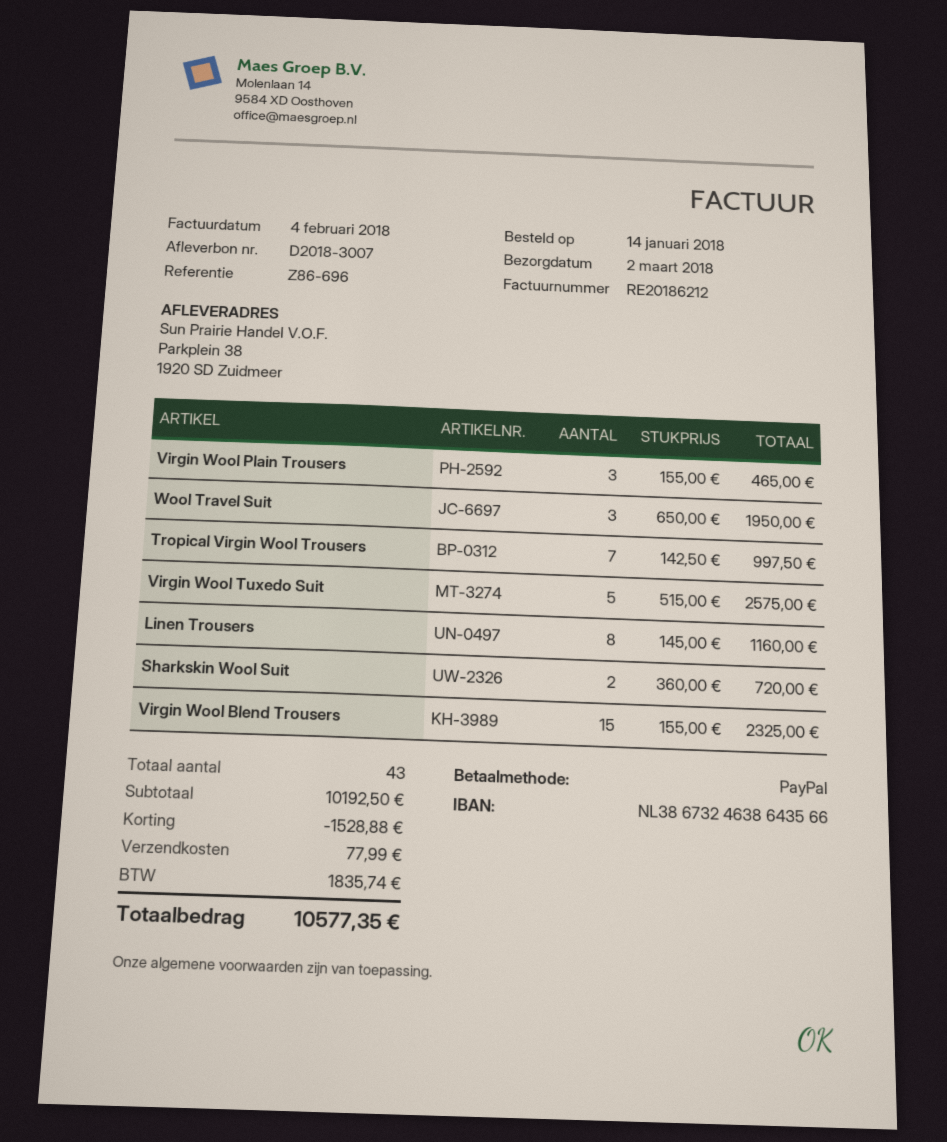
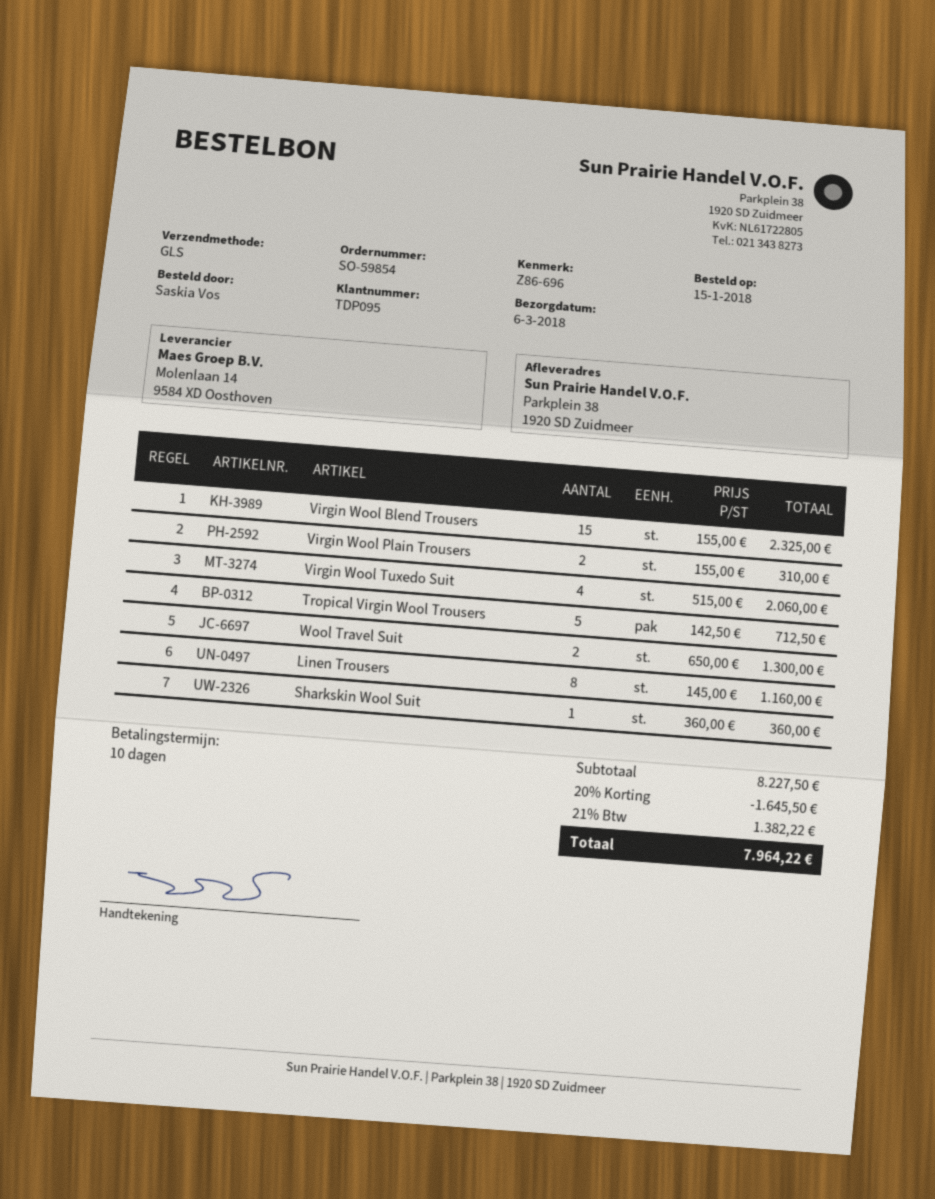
order date: 2018-01-14 -> 2018-01-15
delivery date: 2018-03-02 -> 2018-03-06
Virgin Wool Plain Trousers: 3 x 155.00 = 465.00 -> 2 x 155.00 = 310.00
Wool Travel Suit: 3 x 650.00 = 1950.00 -> 2 x 650.00 = 1300.00
Tropical Virgin Wool Trousers: 7 x 142.50 = 997.50 -> 5 x 142.50 = 712.50
Virgin Wool Tuxedo Suit: 5 x 515.00 = 2575.00 -> 4 x 515.00 = 2060.00
Sharkskin Wool Suit: 2 x 360.00 = 720.00 -> 1 x 360.00 = 360.00
subtotal: 10192.50 -> 8227.50
discount: 1528.88 -> 1645.50
shipping: 77.99 -> none
tax: 1835.74 -> 1382.22
total: 10577.35 -> 7964.22

